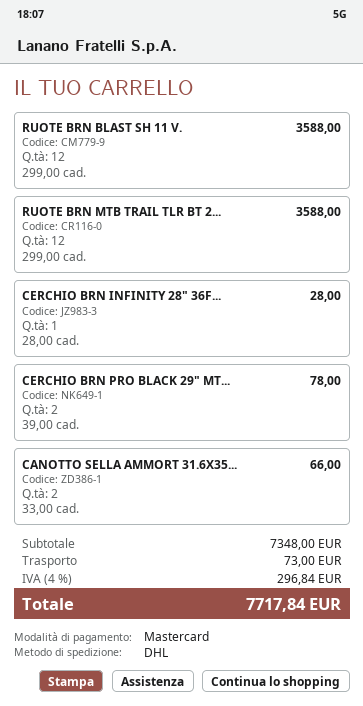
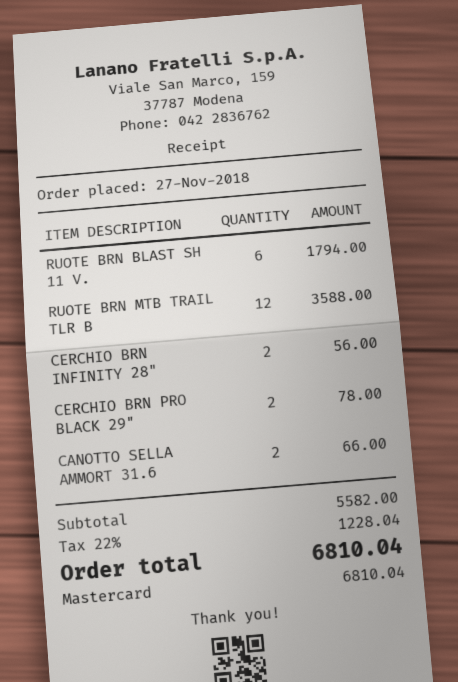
RUOTE BRN BLAST SH 11 V.: 12 for 3588.00 -> 6 for 1794.00
CERCHIO BRN INFINITY 28" 36F...: 1 for 28.00 -> 2 for 56.00
subtotal: 7348.00 -> 5582.00
shipping: 73.00 -> none
tax: 4% = 296.84 -> 22% = 1228.04
total: 7717.84 -> 6810.04

